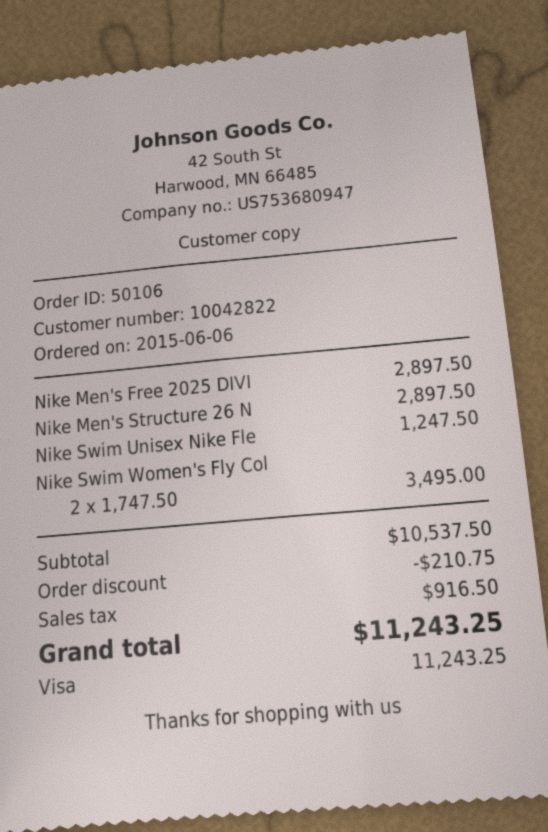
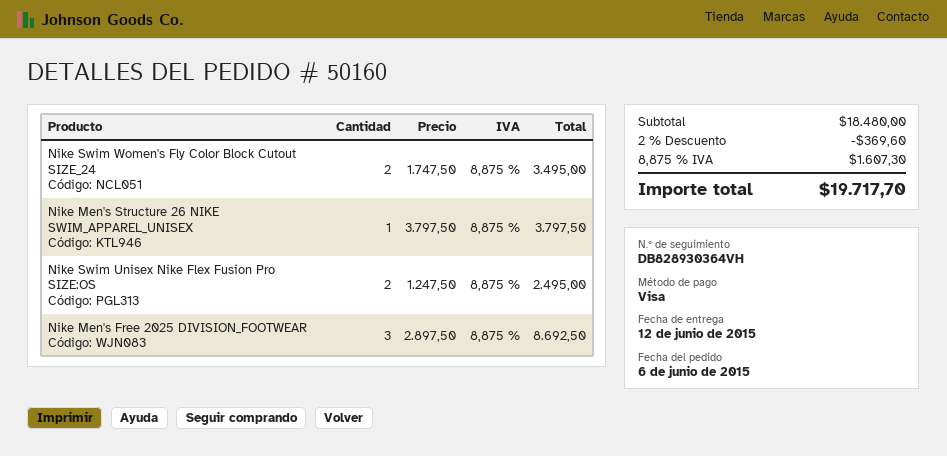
order number: 50106 -> 50160
Nike Men's Free 2025 DIVI: 1 x 2897.50 = 2897.50 -> 3 x 2897.50 = 8692.50
Nike Men's Structure 26 N: 1 x 2897.50 = 2897.50 -> 1 x 3797.50 = 3797.50
Nike Swim Unisex Nike Fle: 1 x 1247.50 = 1247.50 -> 2 x 1247.50 = 2495.00
subtotal: 10537.50 -> 18480.00
discount: 210.75 -> 369.60
tax: 916.50 -> 1607.30
total: 11243.25 -> 19717.70

